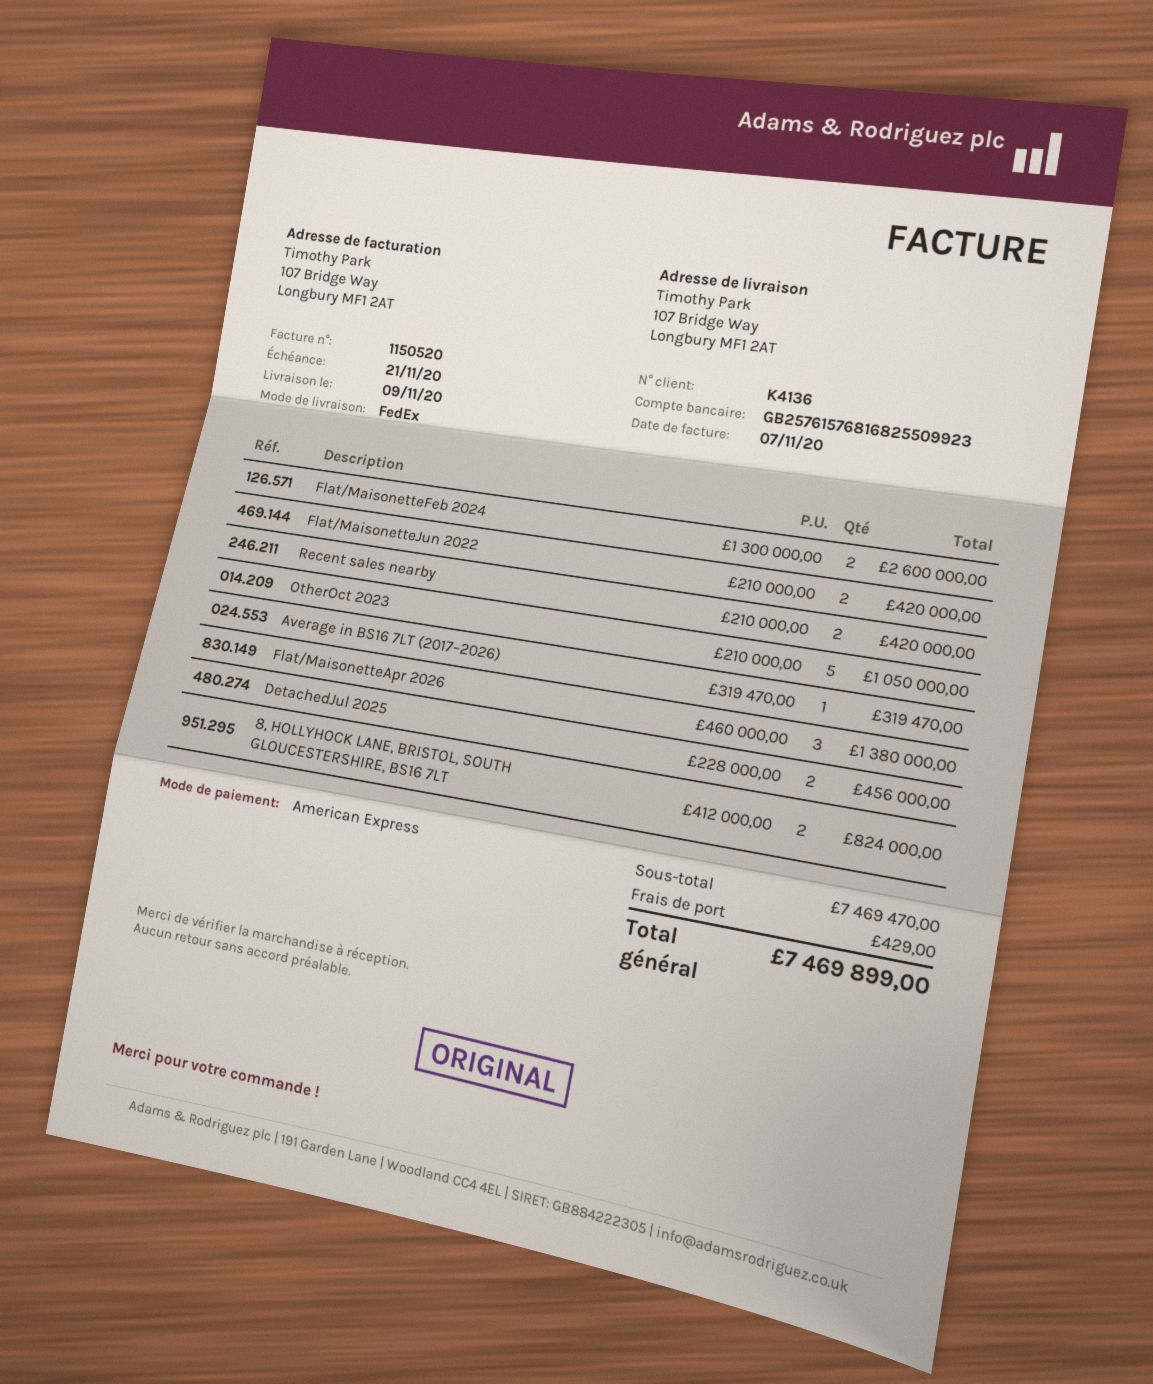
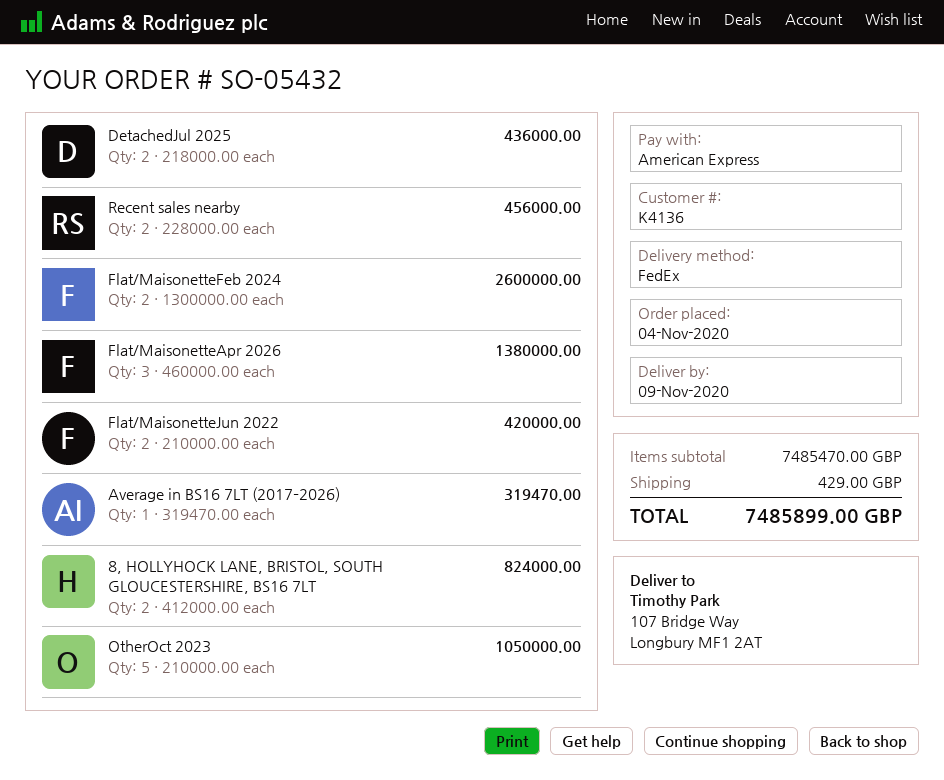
Recent sales nearby: 2 x 210000.00 = 420000.00 -> 2 x 228000.00 = 456000.00
DetachedJul 2025: 2 x 228000.00 = 456000.00 -> 2 x 218000.00 = 436000.00
subtotal: 7469470.00 -> 7485470.00
total: 7469899.00 -> 7485899.00

